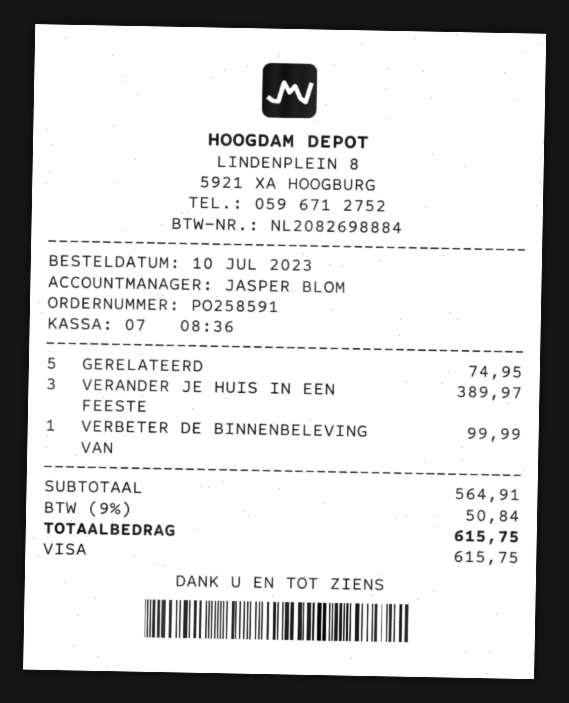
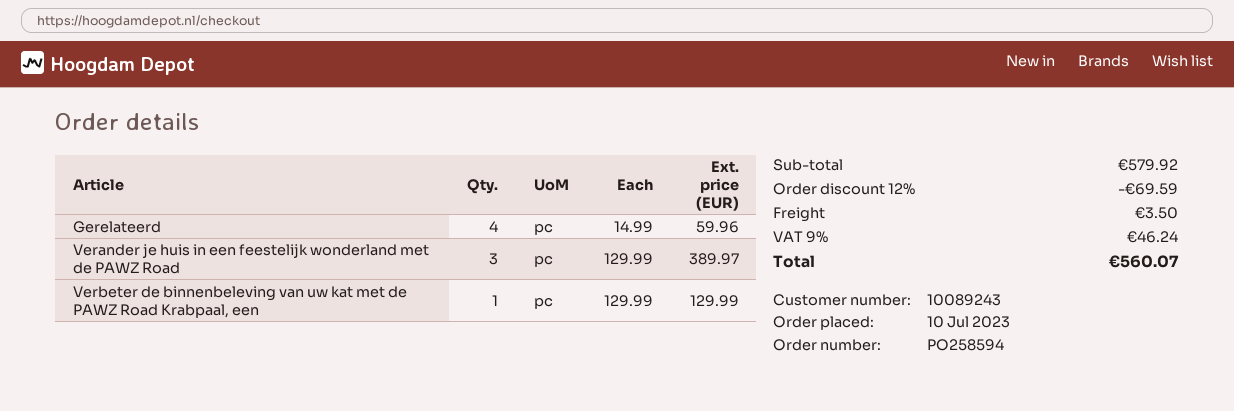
order number: PO258591 -> PO258594
GERELATEERD: 5 for 74.95 -> 4 for 59.96
VERBETER DE BINNENBELEVING VAN: 1 for 99.99 -> 1 for 129.99
subtotal: 564.91 -> 579.92
discount: none -> 12% = 69.59
shipping: none -> 3.50
tax: 9% = 50.84 -> 9% = 46.24
total: 615.75 -> 560.07

